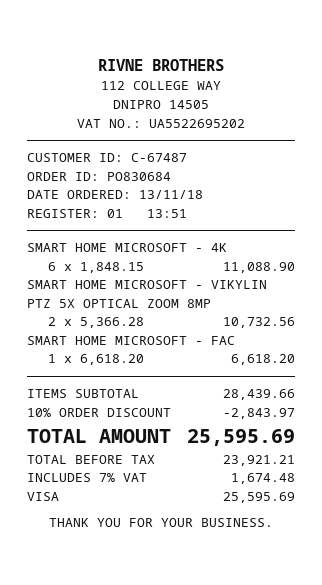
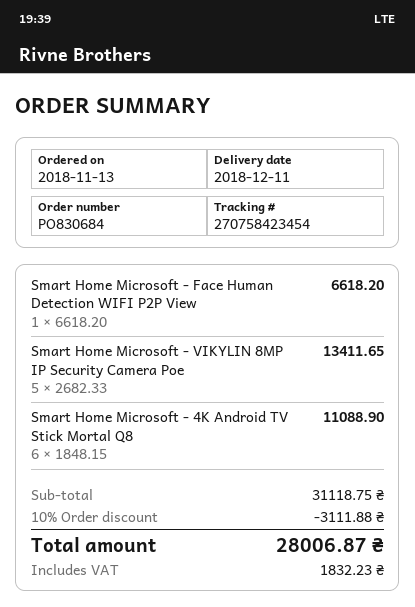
SMART HOME MICROSOFT - VIKYLIN PTZ 5X OPTICAL ZOOM 8MP: 2 x 5366.28 = 10732.56 -> none
Smart Home Microsoft - VIKYLIN 8MP IP Security Camera Poe: none -> 5 x 2682.33 = 13411.65
subtotal: 28439.66 -> 31118.75
discount: 10% = 2843.97 -> 10% = 3111.88
tax: 1674.48 -> 1832.23
total: 25595.69 -> 28006.87

